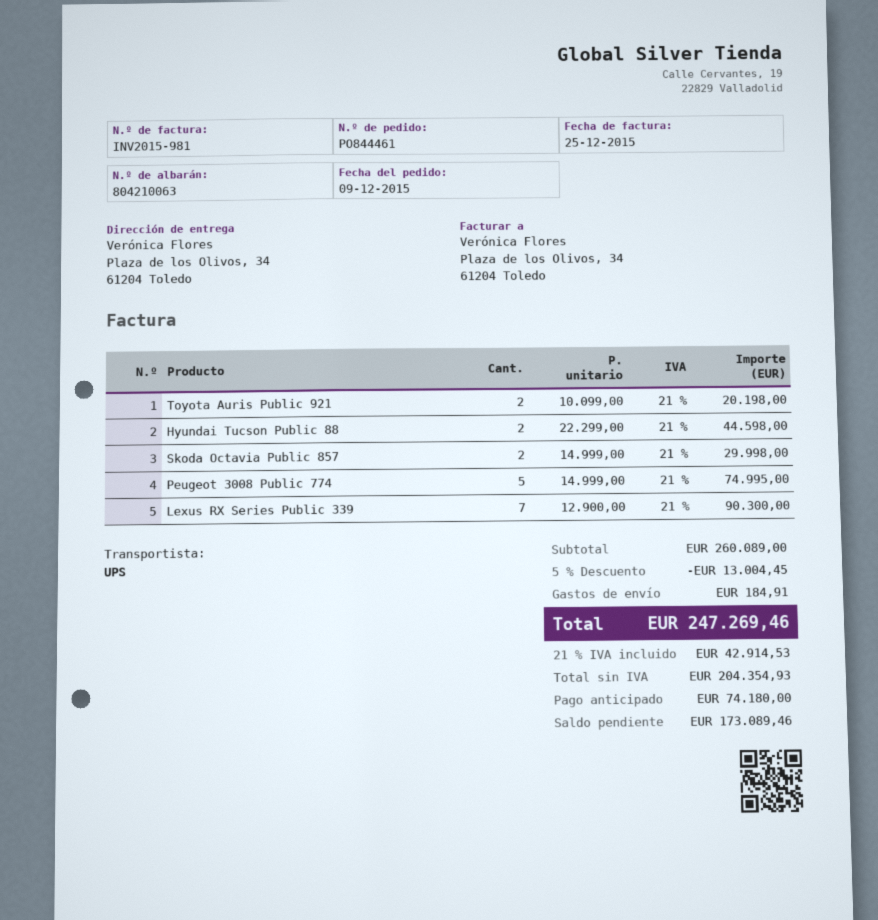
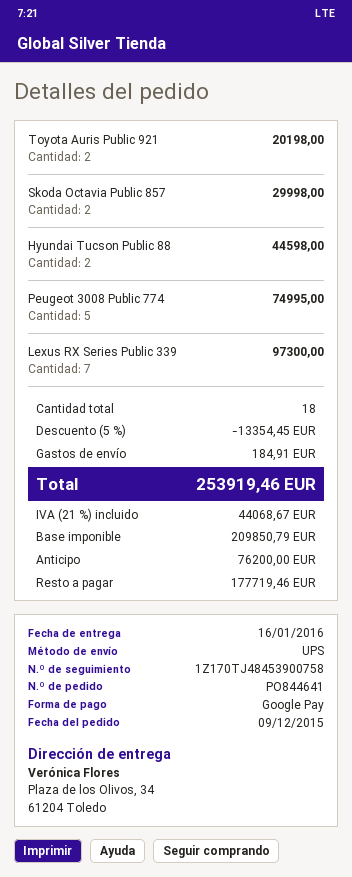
order number: PO844461 -> PO844641
Lexus RX Series Public 339: 7 for 90300.00 -> 7 for 97300.00
discount: 5% = 13004.45 -> 5% = 13354.45
net: 204354.93 -> 209850.79
tax: 21% = 42914.53 -> 21% = 44068.67
total: 247269.46 -> 253919.46
deposit: 74180.00 -> 76200.00
balance: 173089.46 -> 177719.46

